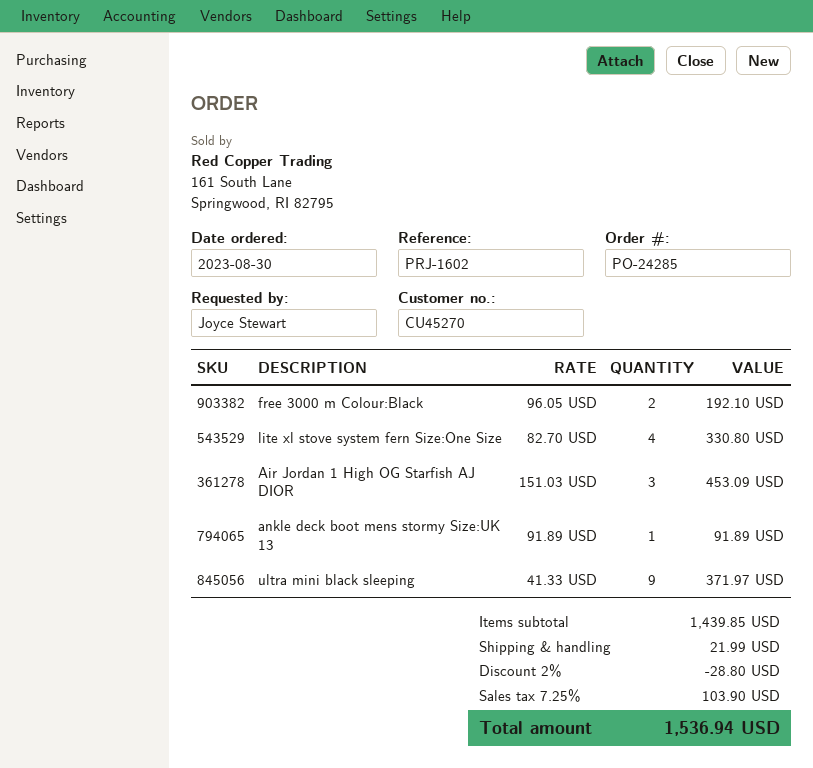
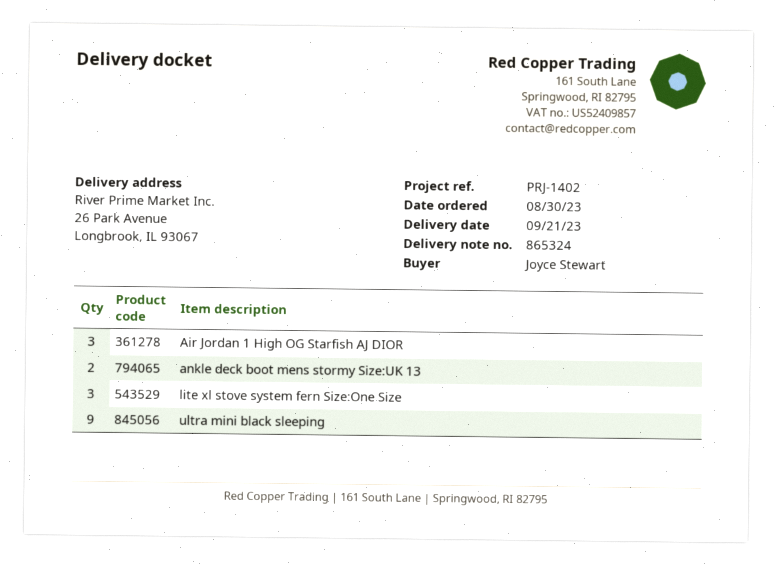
reference: PRJ-1602 -> PRJ-1402
free 3000 m Colour:Black: 2 -> none
lite xl stove system fern Size:One Size: 4 -> 3
ankle deck boot mens stormy Size:UK 13: 1 -> 2

